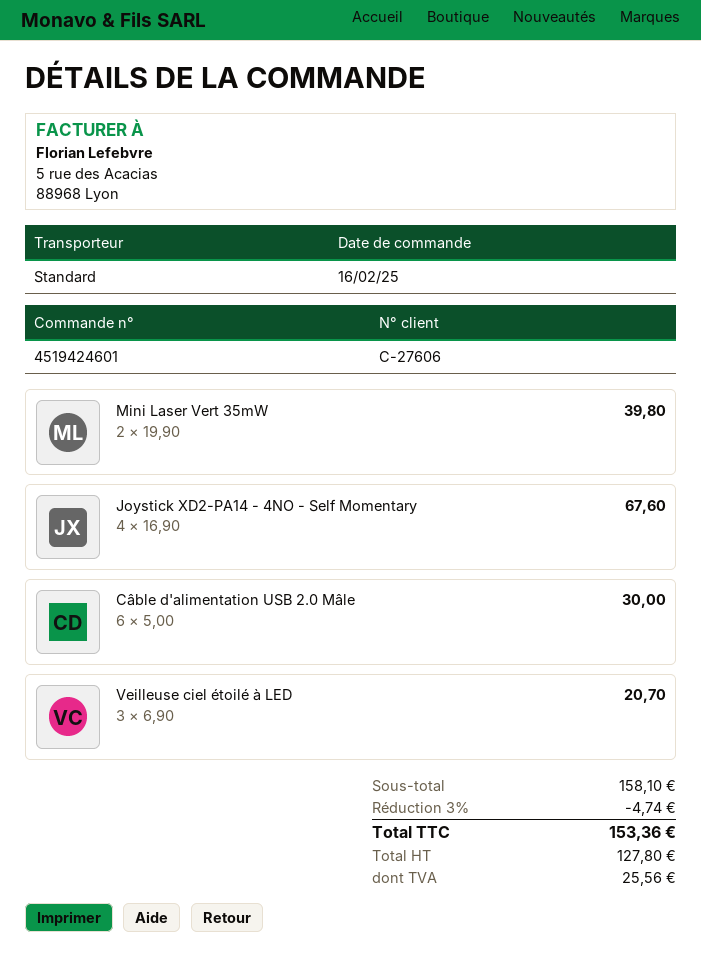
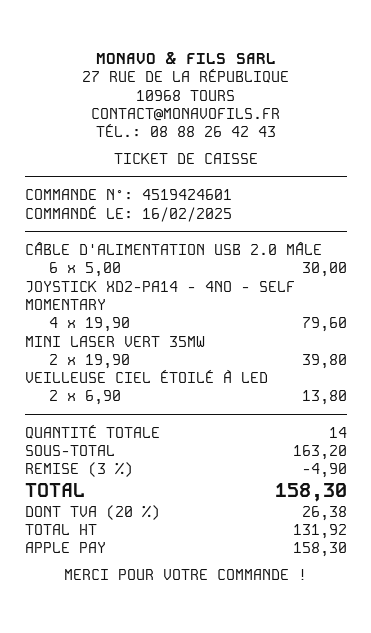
Joystick XD2-PA14 - 4NO - Self Momentary: 4 x 16.90 = 67.60 -> 4 x 19.90 = 79.60
Veilleuse ciel étoilé à LED: 3 x 6.90 = 20.70 -> 2 x 6.90 = 13.80
subtotal: 158.10 -> 163.20
discount: 3% = 4.74 -> 3% = 4.90
net: 127.80 -> 131.92
tax: 25.56 -> 26.38
total: 153.36 -> 158.30

